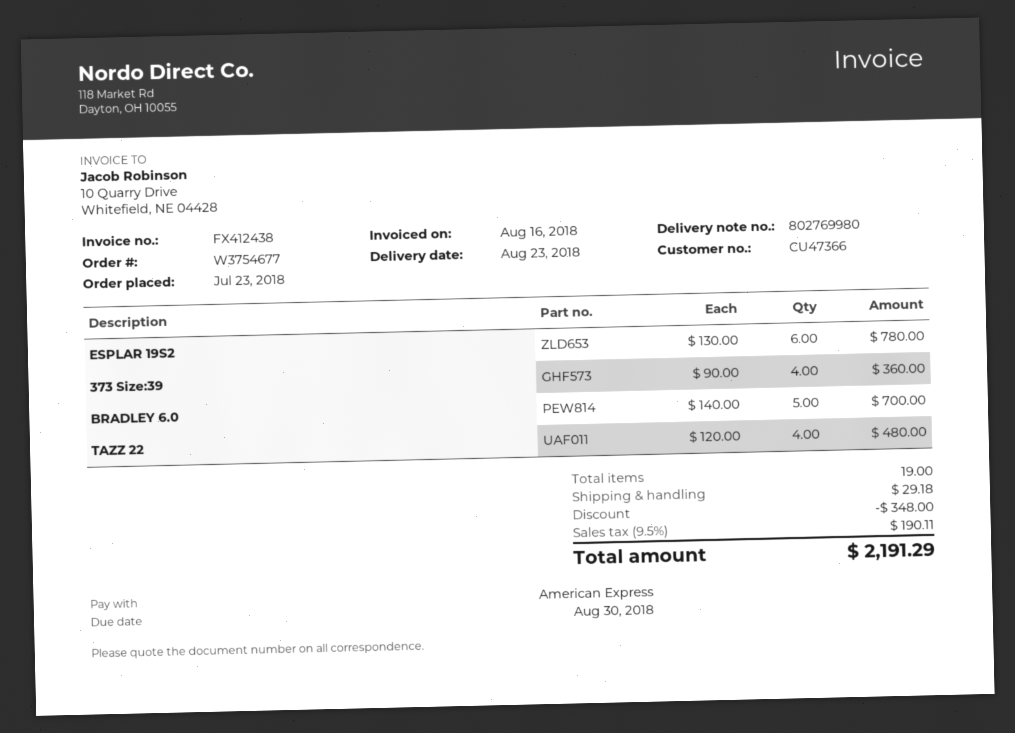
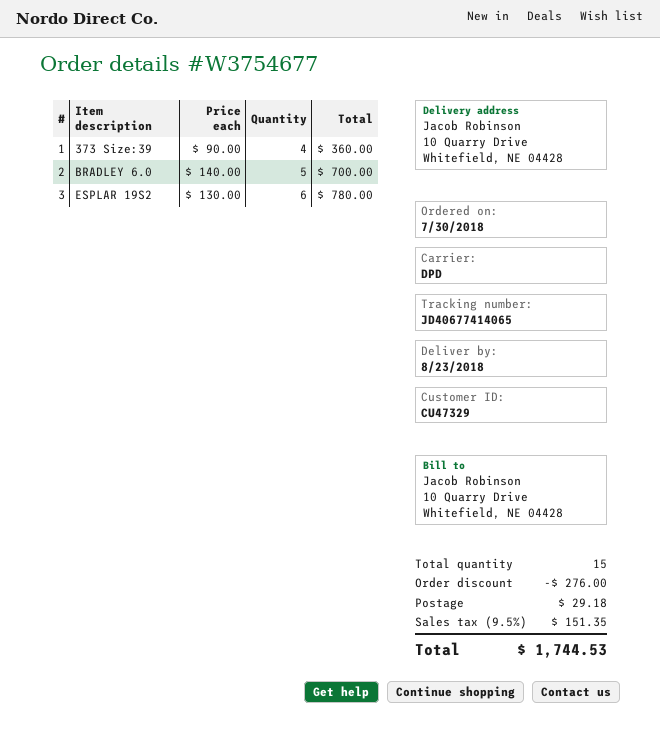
order date: 2018-07-23 -> 2018-07-30
customer number: CU47366 -> CU47329
TAZZ 22: 4 x 120.00 = 480.00 -> none
total quantity: 19 -> 15
discount: 348.00 -> 276.00
tax: 9.5% = 190.11 -> 9.5% = 151.35
total: 2191.29 -> 1744.53

